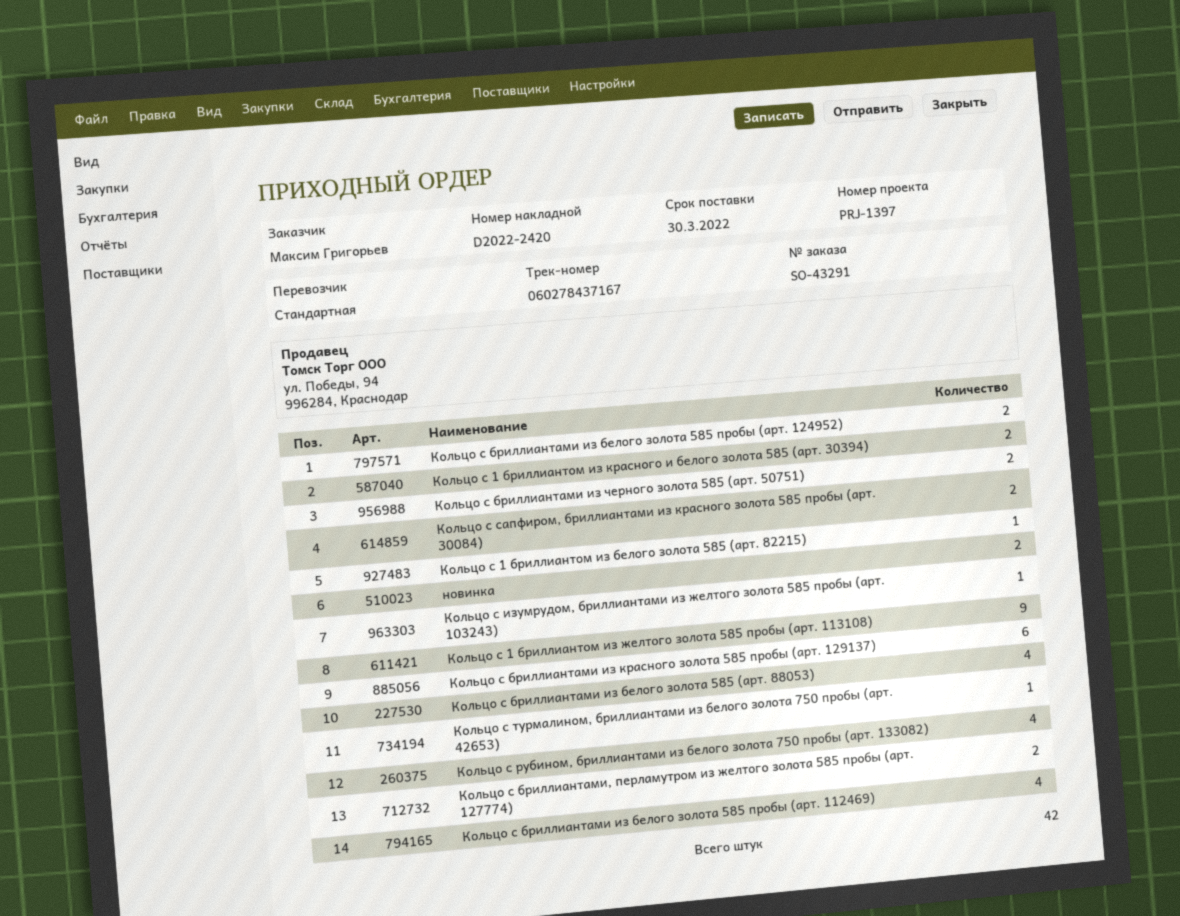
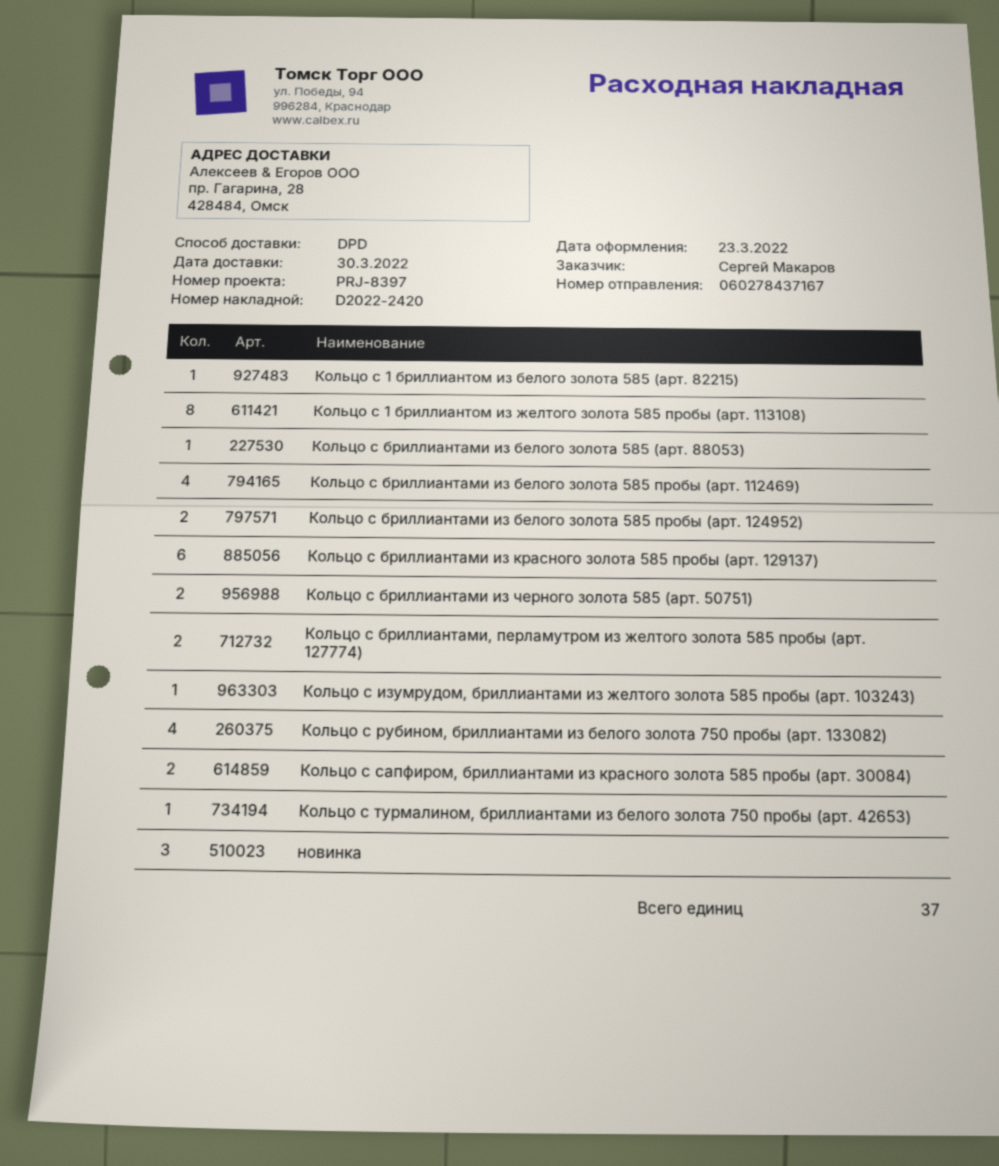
reference: PRJ-1397 -> PRJ-8397
ordered by: Максим Григорьев -> Сергей Макаров
shipping method: standard -> DPD
Кольцо с 1 бриллиантом из красного и белого золота 585 (арт. 30394): 2 -> none
новинка: 2 -> 3
Кольцо с 1 бриллиантом из желтого золота 585 пробы (арт. 113108): 9 -> 8
Кольцо с бриллиантами из белого золота 585 (арт. 88053): 4 -> 1
total quantity: 42 -> 37

